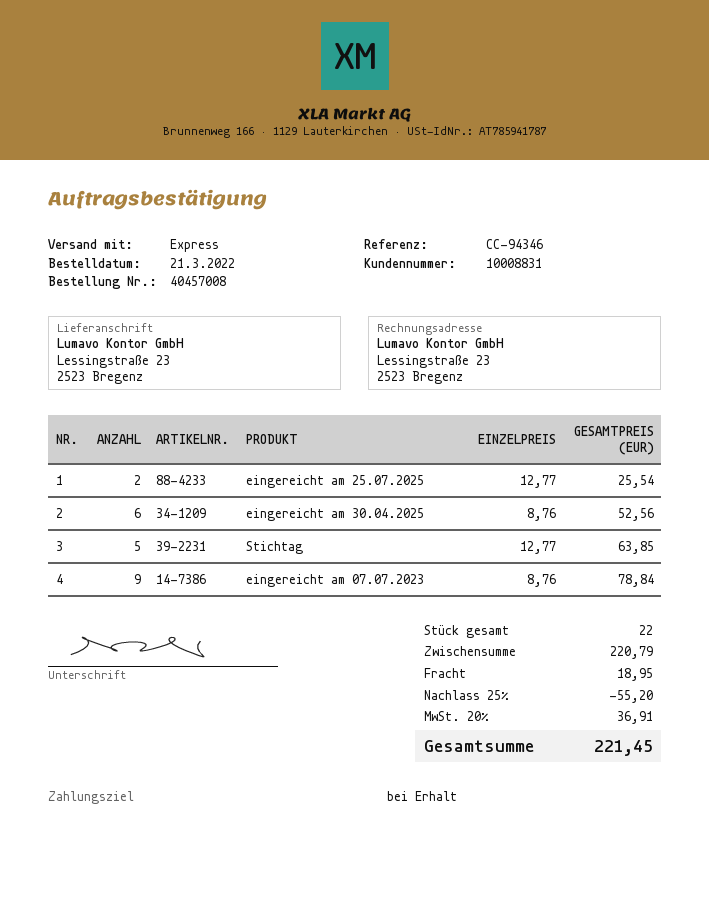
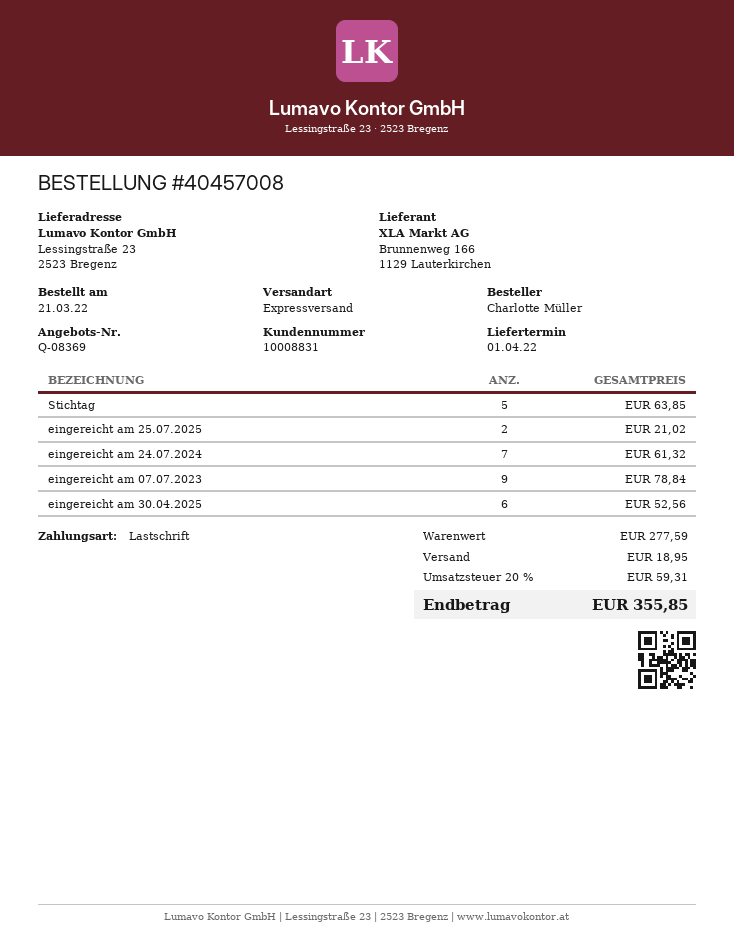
eingereicht am 25.07.2025: 2 for 25.54 -> 2 for 21.02
eingereicht am 24.07.2024: none -> 7 for 61.32
subtotal: 220.79 -> 277.59
discount: 25% = 55.20 -> none
tax: 20% = 36.91 -> 20% = 59.31
total: 221.45 -> 355.85

